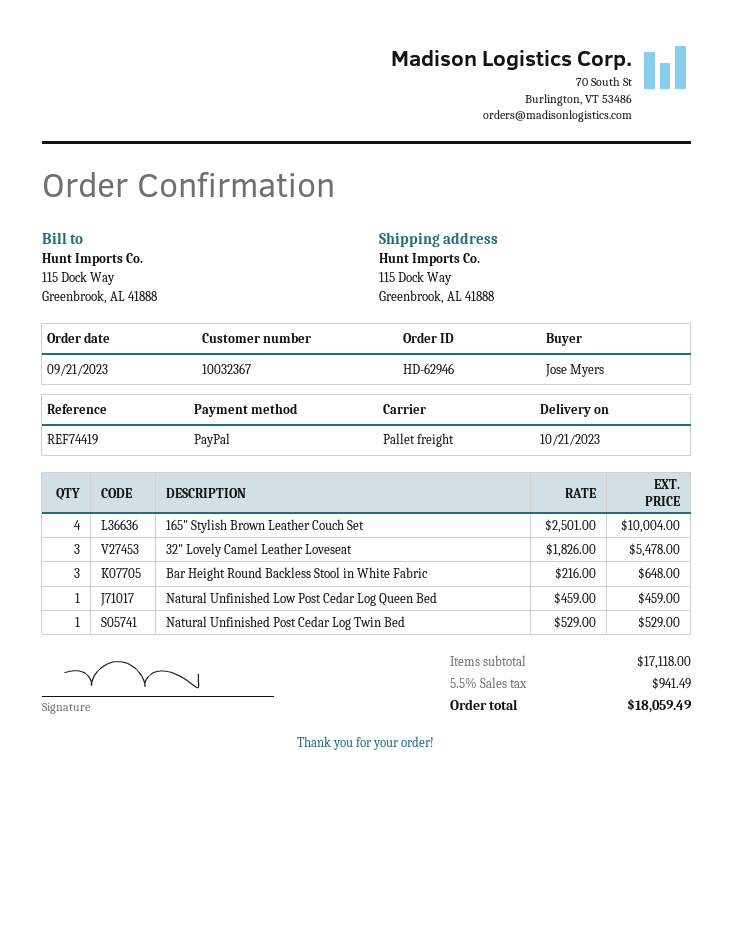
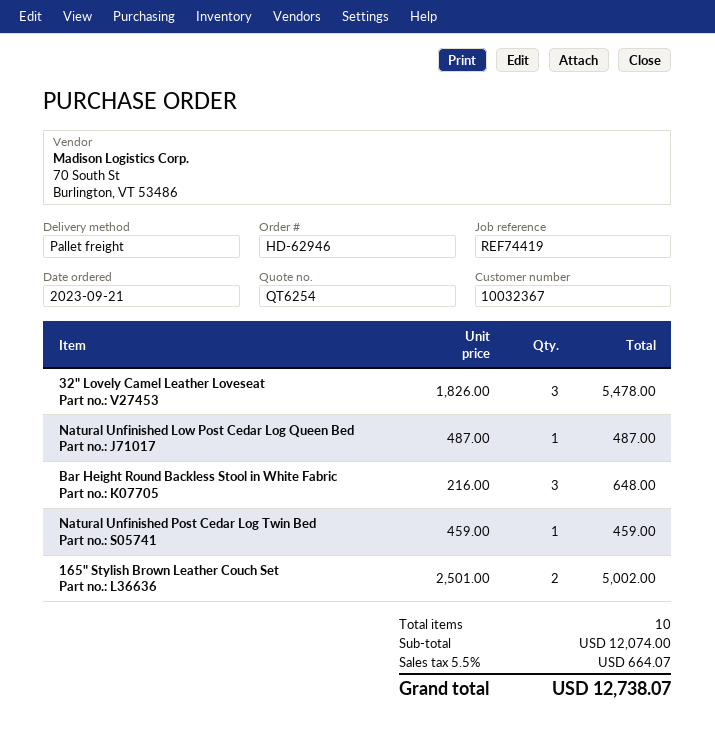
165" Stylish Brown Leather Couch Set: 4 x 2501.00 = 10004.00 -> 2 x 2501.00 = 5002.00
Natural Unfinished Low Post Cedar Log Queen Bed: 1 x 459.00 = 459.00 -> 1 x 487.00 = 487.00
Natural Unfinished Post Cedar Log Twin Bed: 1 x 529.00 = 529.00 -> 1 x 459.00 = 459.00
subtotal: 17118.00 -> 12074.00
tax: 5.5% = 941.49 -> 5.5% = 664.07
total: 18059.49 -> 12738.07

